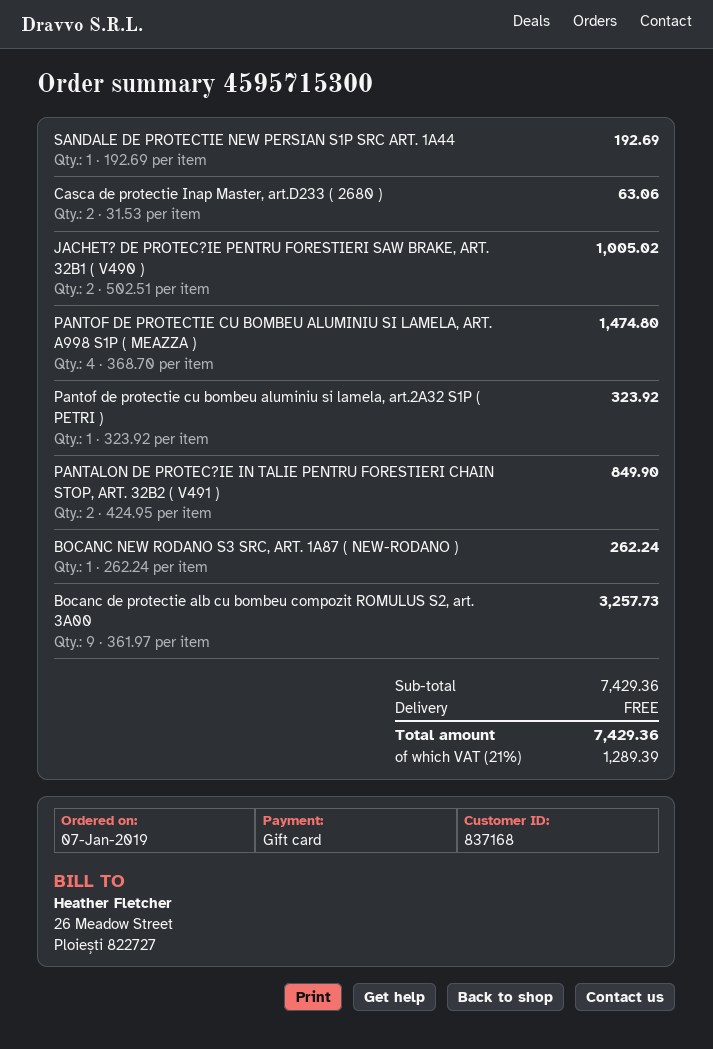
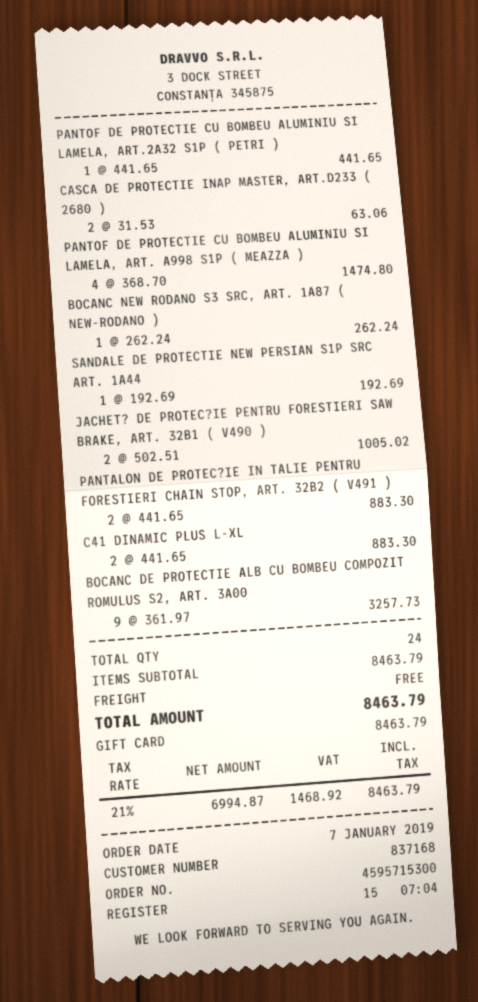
Pantof de protectie cu bombeu aluminiu si lamela, art.2A32 S1P ( PETRI ): 1 x 323.92 = 323.92 -> 1 x 441.65 = 441.65
PANTALON DE PROTEC?IE IN TALIE PENTRU FORESTIERI CHAIN STOP, ART. 32B2 ( V491 ): 2 x 424.95 = 849.90 -> 2 x 441.65 = 883.30
C41 DINAMIC PLUS L-XL: none -> 2 x 441.65 = 883.30
subtotal: 7429.36 -> 8463.79
tax: 21% = 1289.39 -> 21% = 1468.92
total: 7429.36 -> 8463.79

